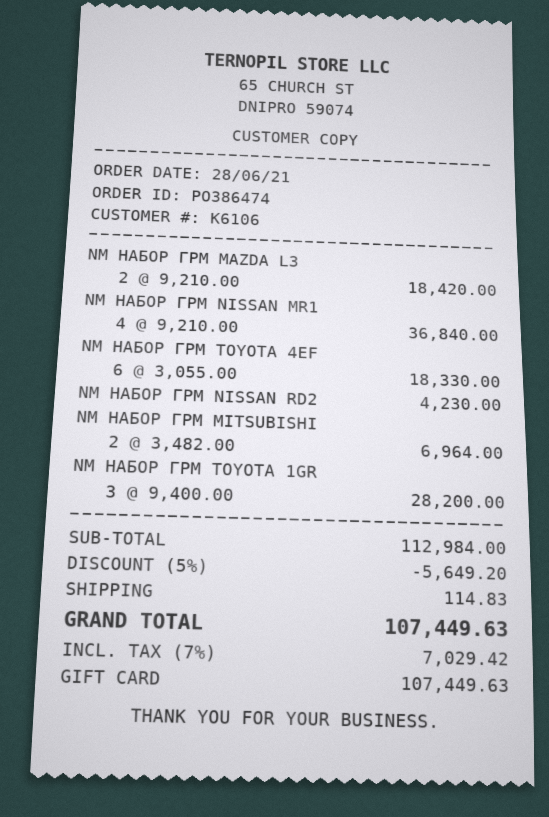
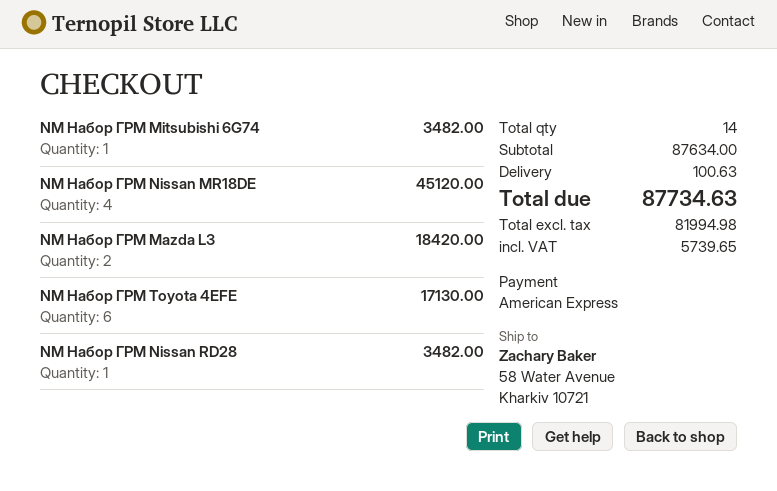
payment method: gift card -> American Express
NM НАБОР ГРМ NISSAN MR1: 4 for 36840.00 -> 4 for 45120.00
NM НАБОР ГРМ TOYOTA 4EF: 6 for 18330.00 -> 6 for 17130.00
NM НАБОР ГРМ NISSAN RD2: 1 for 4230.00 -> 1 for 3482.00
NM НАБОР ГРМ MITSUBISHI: 2 for 6964.00 -> 1 for 3482.00
NM НАБОР ГРМ TOYOTA 1GR: 3 for 28200.00 -> none
subtotal: 112984.00 -> 87634.00
discount: 5% = 5649.20 -> none
shipping: 114.83 -> 100.63
tax: 7029.42 -> 5739.65
total: 107449.63 -> 87734.63

